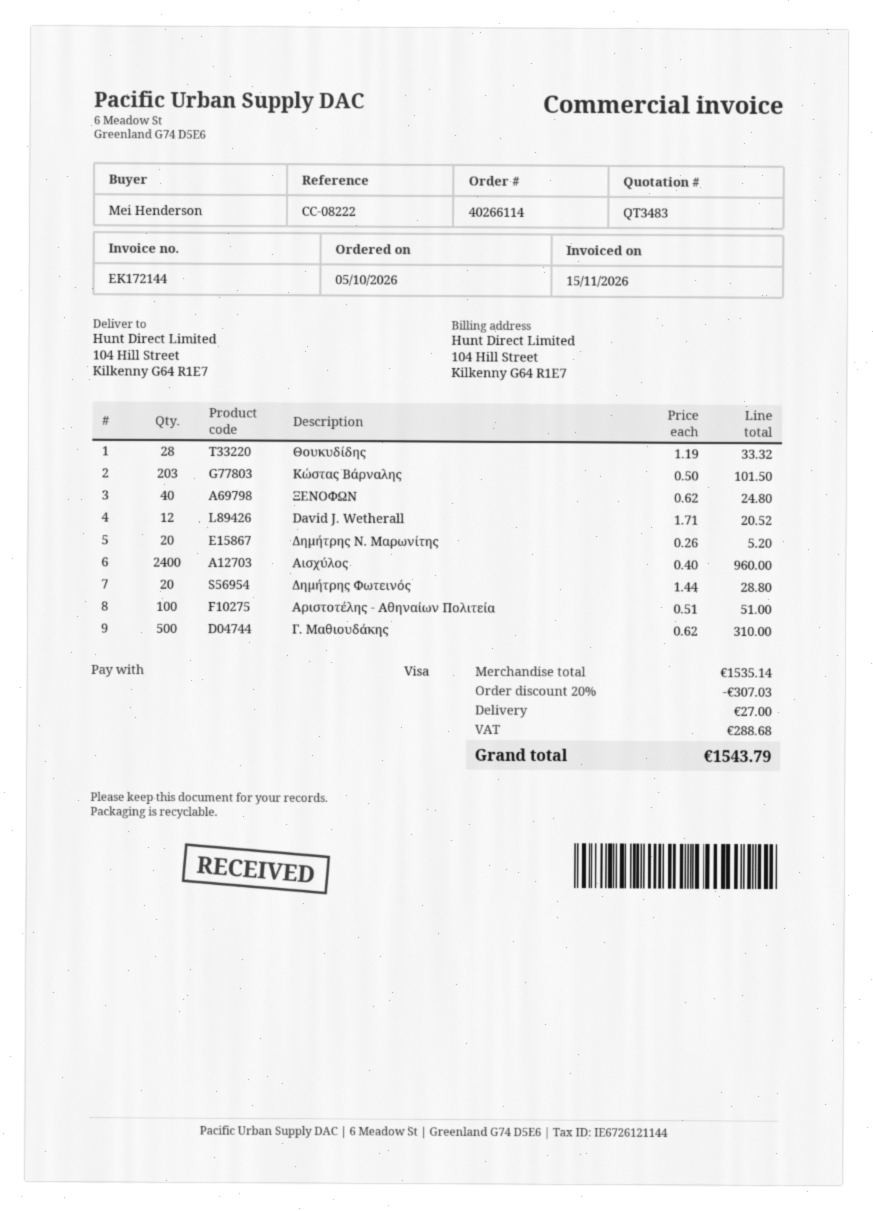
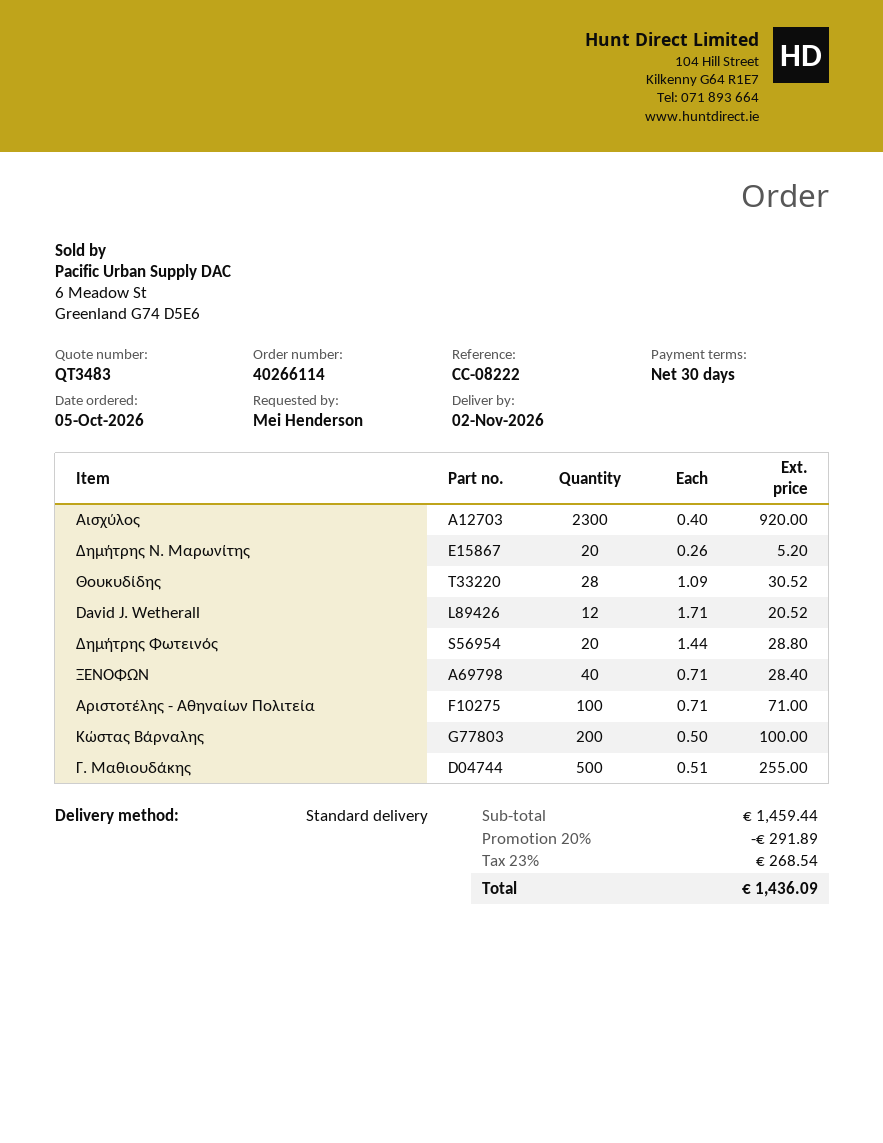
Θουκυδίδης: 28 x 1.19 = 33.32 -> 28 x 1.09 = 30.52
Κώστας Βάρναλης: 203 x 0.50 = 101.50 -> 200 x 0.50 = 100.00
ΞΕΝΟΦΩΝ: 40 x 0.62 = 24.80 -> 40 x 0.71 = 28.40
Αισχύλος: 2400 x 0.40 = 960.00 -> 2300 x 0.40 = 920.00
Αριστοτέλης - Αθηναίων Πολιτεία: 100 x 0.51 = 51.00 -> 100 x 0.71 = 71.00
Γ. Μαθιουδάκης: 500 x 0.62 = 310.00 -> 500 x 0.51 = 255.00
subtotal: 1535.14 -> 1459.44
discount: 20% = 307.03 -> 20% = 291.89
shipping: 27.00 -> none
tax: 288.68 -> 268.54
total: 1543.79 -> 1436.09

